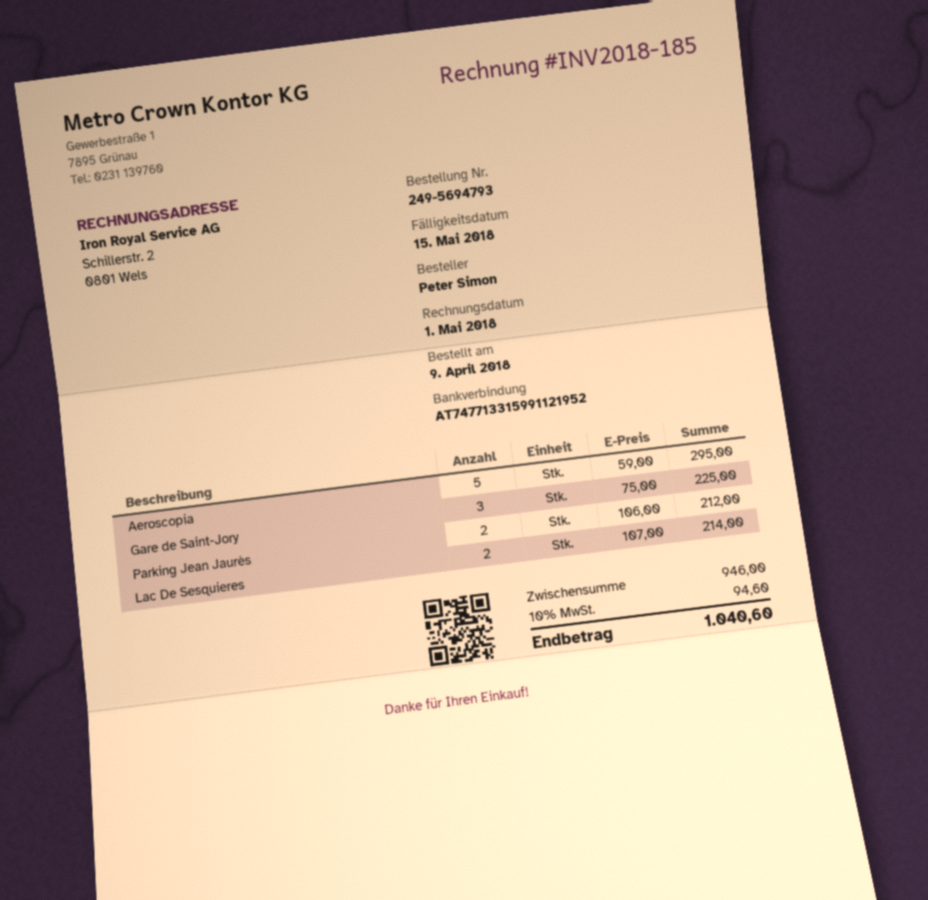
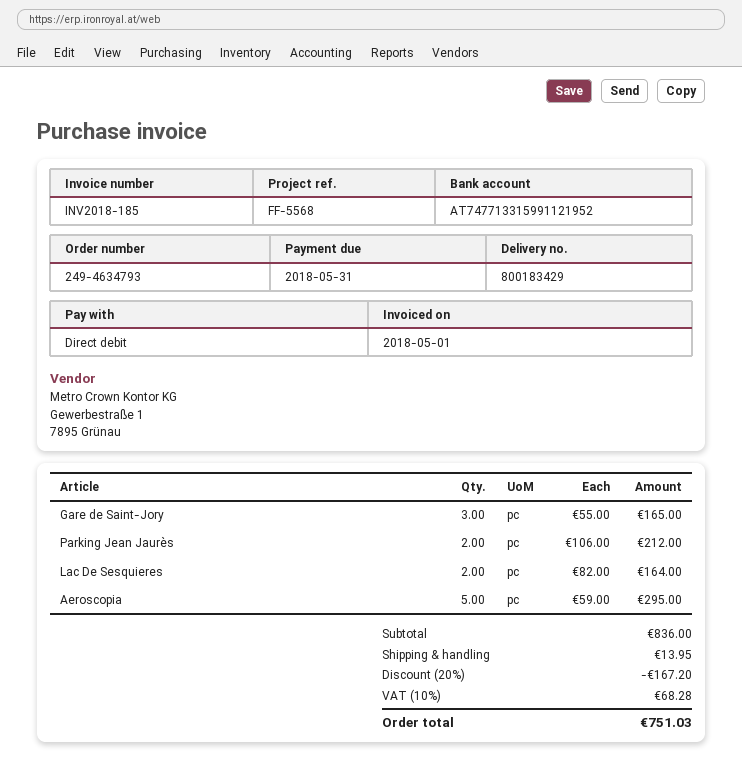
order number: 249-5694793 -> 249-4634793
due date: 2018-05-15 -> 2018-05-31
Gare de Saint-Jory: 3 x 75.00 = 225.00 -> 3 x 55.00 = 165.00
Lac De Sesquieres: 2 x 107.00 = 214.00 -> 2 x 82.00 = 164.00
subtotal: 946.00 -> 836.00
discount: none -> 20% = 167.20
shipping: none -> 13.95
tax: 10% = 94.60 -> 10% = 68.28
total: 1040.60 -> 751.03

